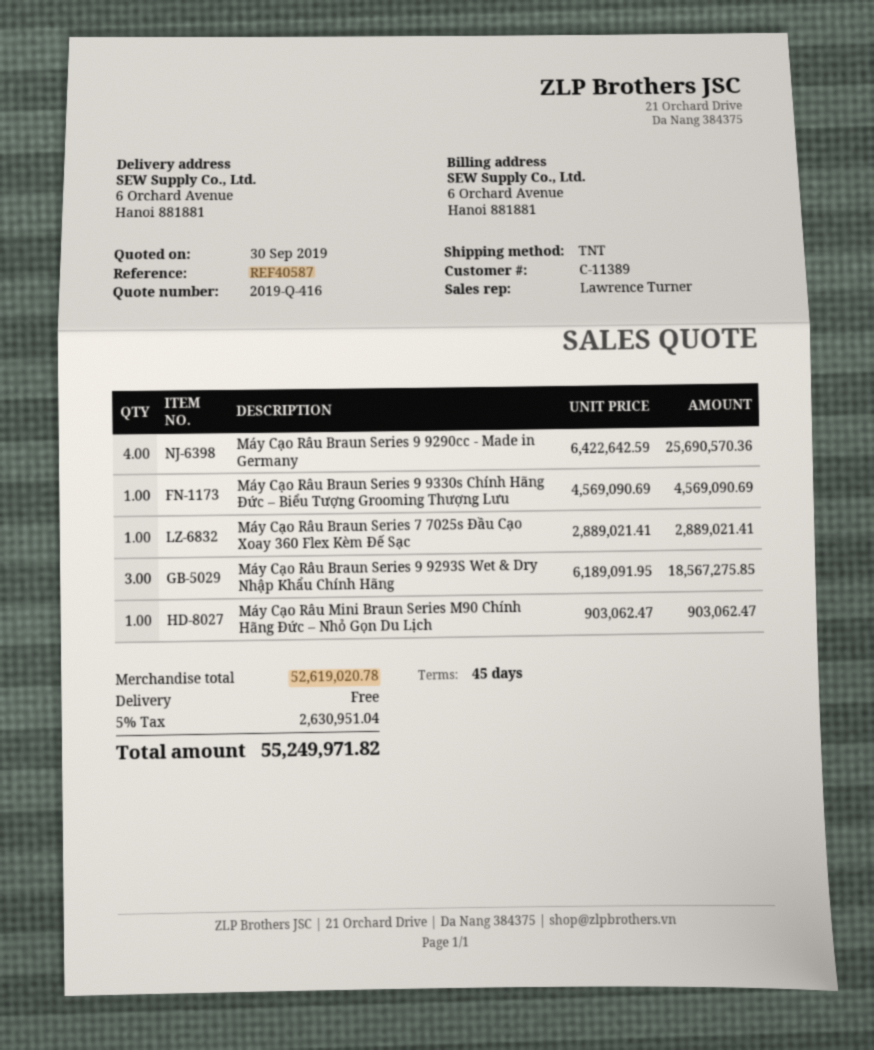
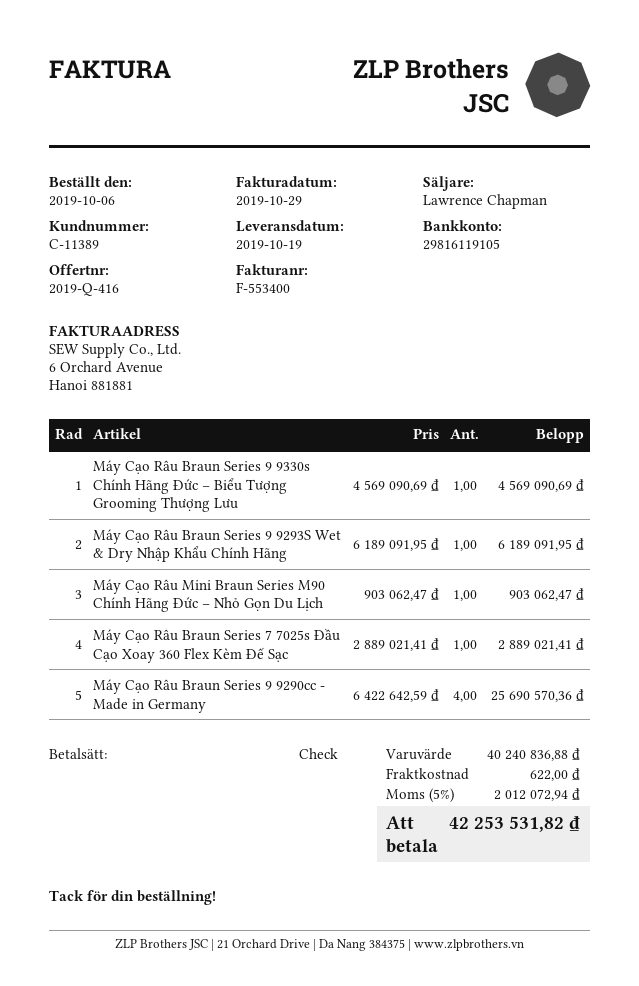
sales rep: Lawrence Turner -> Lawrence Chapman
Máy Cạo Râu Braun Series 9 9293S Wet & Dry Nhập Khẩu Chính Hãng: 3 x 6189091.95 = 18567275.85 -> 1 x 6189091.95 = 6189091.95
subtotal: 52619020.78 -> 40240836.88
shipping: 0.00 -> 622.00
tax: 5% = 2630951.04 -> 5% = 2012072.94
total: 55249971.82 -> 42253531.82

